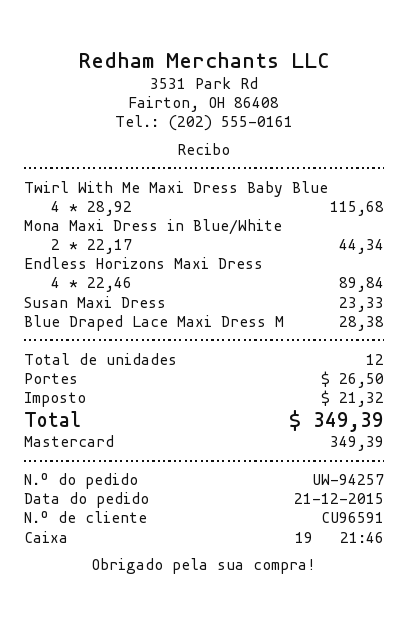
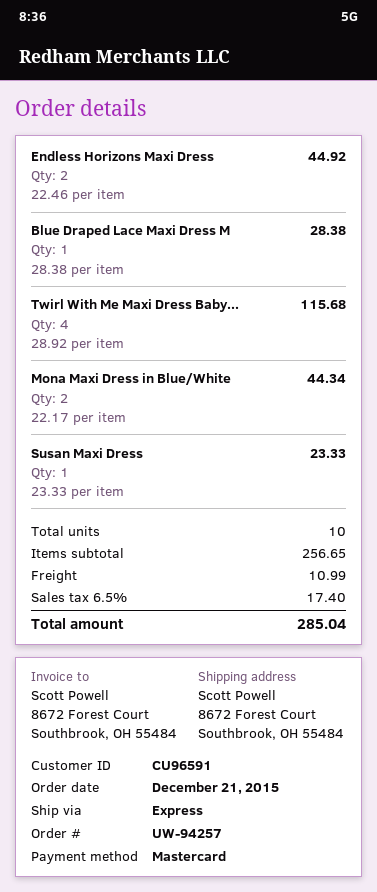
Endless Horizons Maxi Dress: 4 x 22.46 = 89.84 -> 2 x 22.46 = 44.92
total quantity: 12 -> 10
shipping: 26.50 -> 10.99
tax: 21.32 -> 17.40
total: 349.39 -> 285.04

